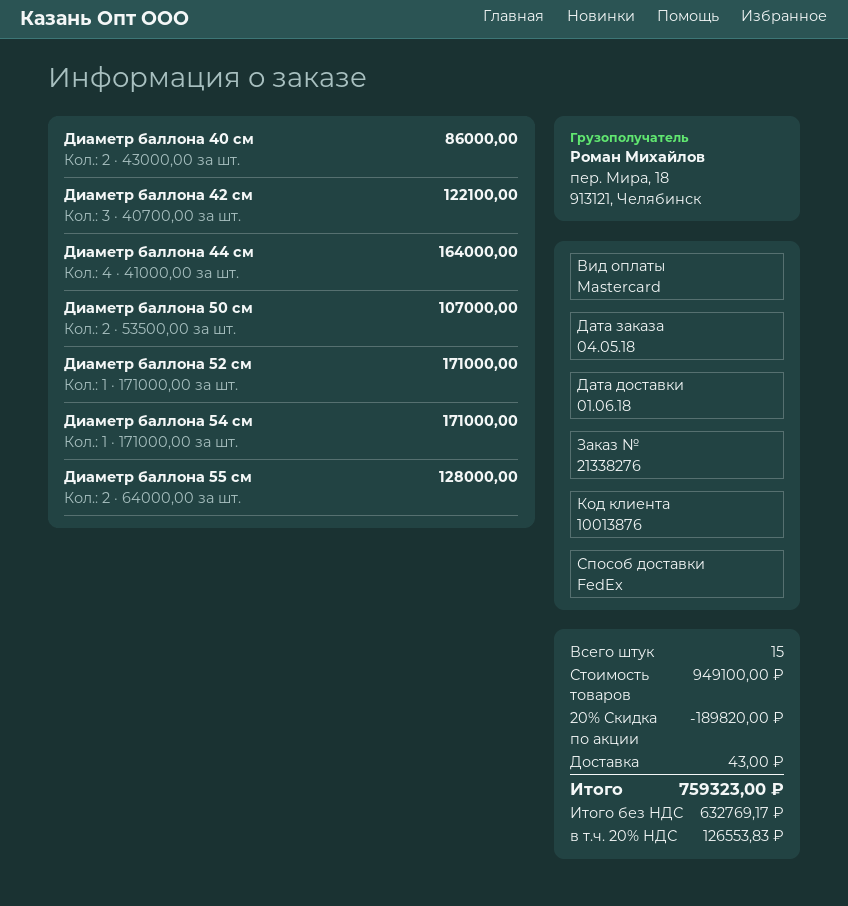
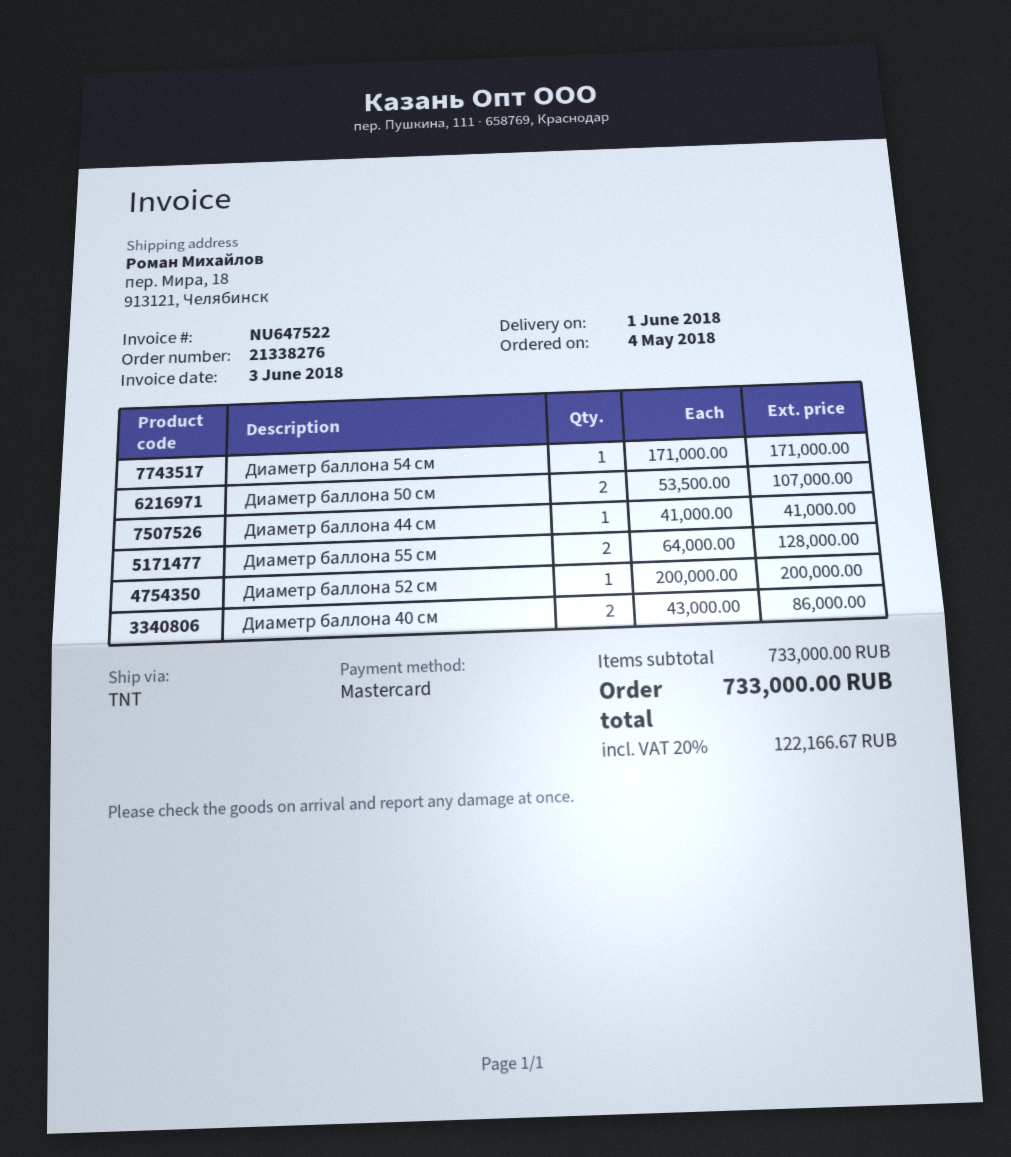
shipping method: FedEx -> TNT
Диаметр баллона 42 см: 3 x 40700.00 = 122100.00 -> none
Диаметр баллона 44 см: 4 x 41000.00 = 164000.00 -> 1 x 41000.00 = 41000.00
Диаметр баллона 52 см: 1 x 171000.00 = 171000.00 -> 1 x 200000.00 = 200000.00
subtotal: 949100.00 -> 733000.00
discount: 20% = 189820.00 -> none
shipping: 43.00 -> none
tax: 20% = 126553.83 -> 20% = 122166.67
total: 759323.00 -> 733000.00

